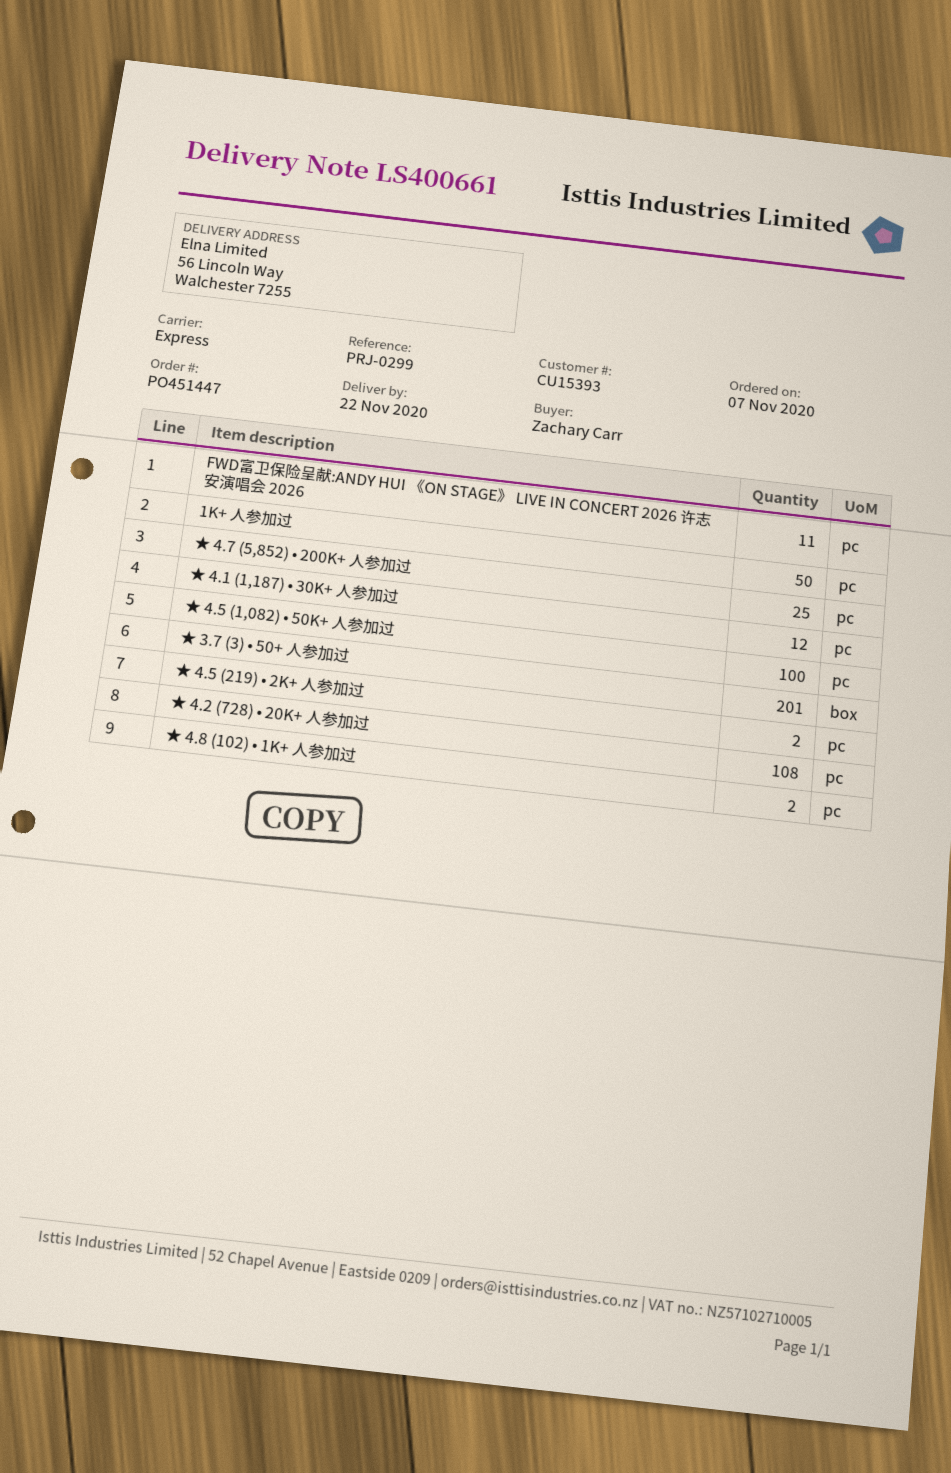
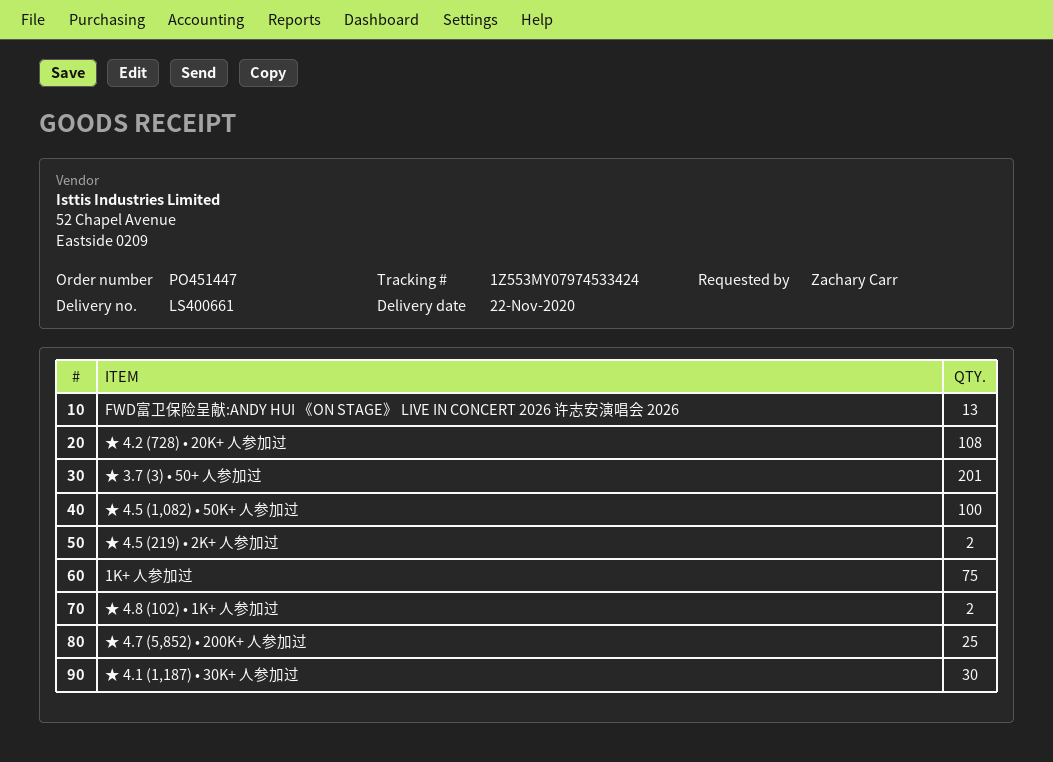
FWD富卫保险呈献:ANDY HUI 《ON STAGE》 LIVE IN CONCERT 2026 许志安演唱会 2026: 11 -> 13
1K+ 人参加过: 50 -> 75
★ 4.1 (1,187) • 30K+ 人参加过: 12 -> 30

